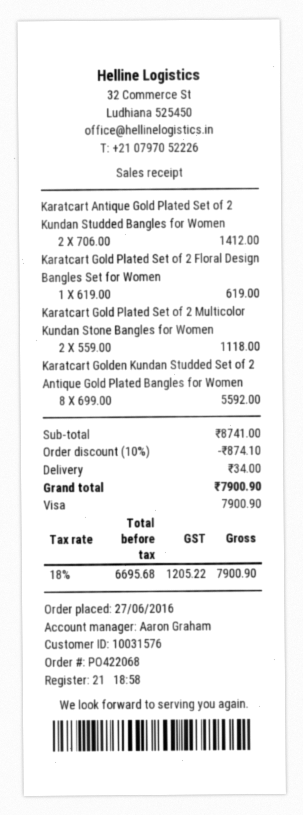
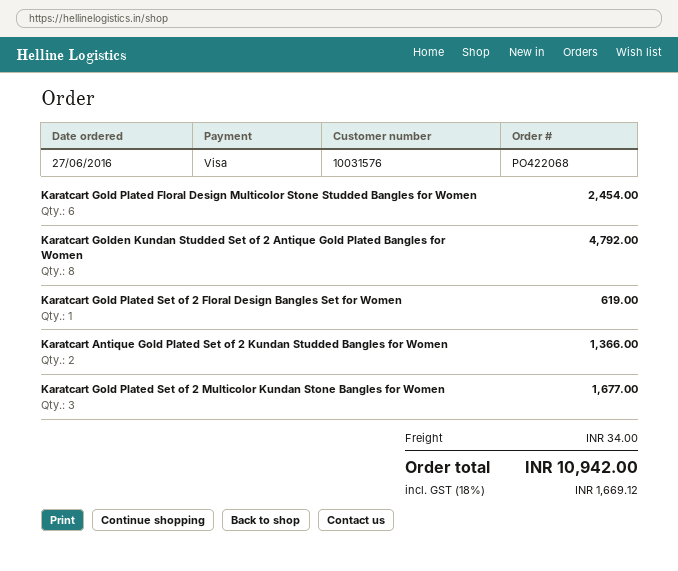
Karatcart Antique Gold Plated Set of 2 Kundan Studded Bangles for Women: 2 for 1412.00 -> 2 for 1366.00
Karatcart Gold Plated Set of 2 Multicolor Kundan Stone Bangles for Women: 2 for 1118.00 -> 3 for 1677.00
Karatcart Golden Kundan Studded Set of 2 Antique Gold Plated Bangles for Women: 8 for 5592.00 -> 8 for 4792.00
Karatcart Gold Plated Floral Design Multicolor Stone Studded Bangles for Women: none -> 6 for 2454.00
discount: 10% = 874.10 -> none
tax: 18% = 1205.22 -> 18% = 1669.12
total: 7900.90 -> 10942.00

